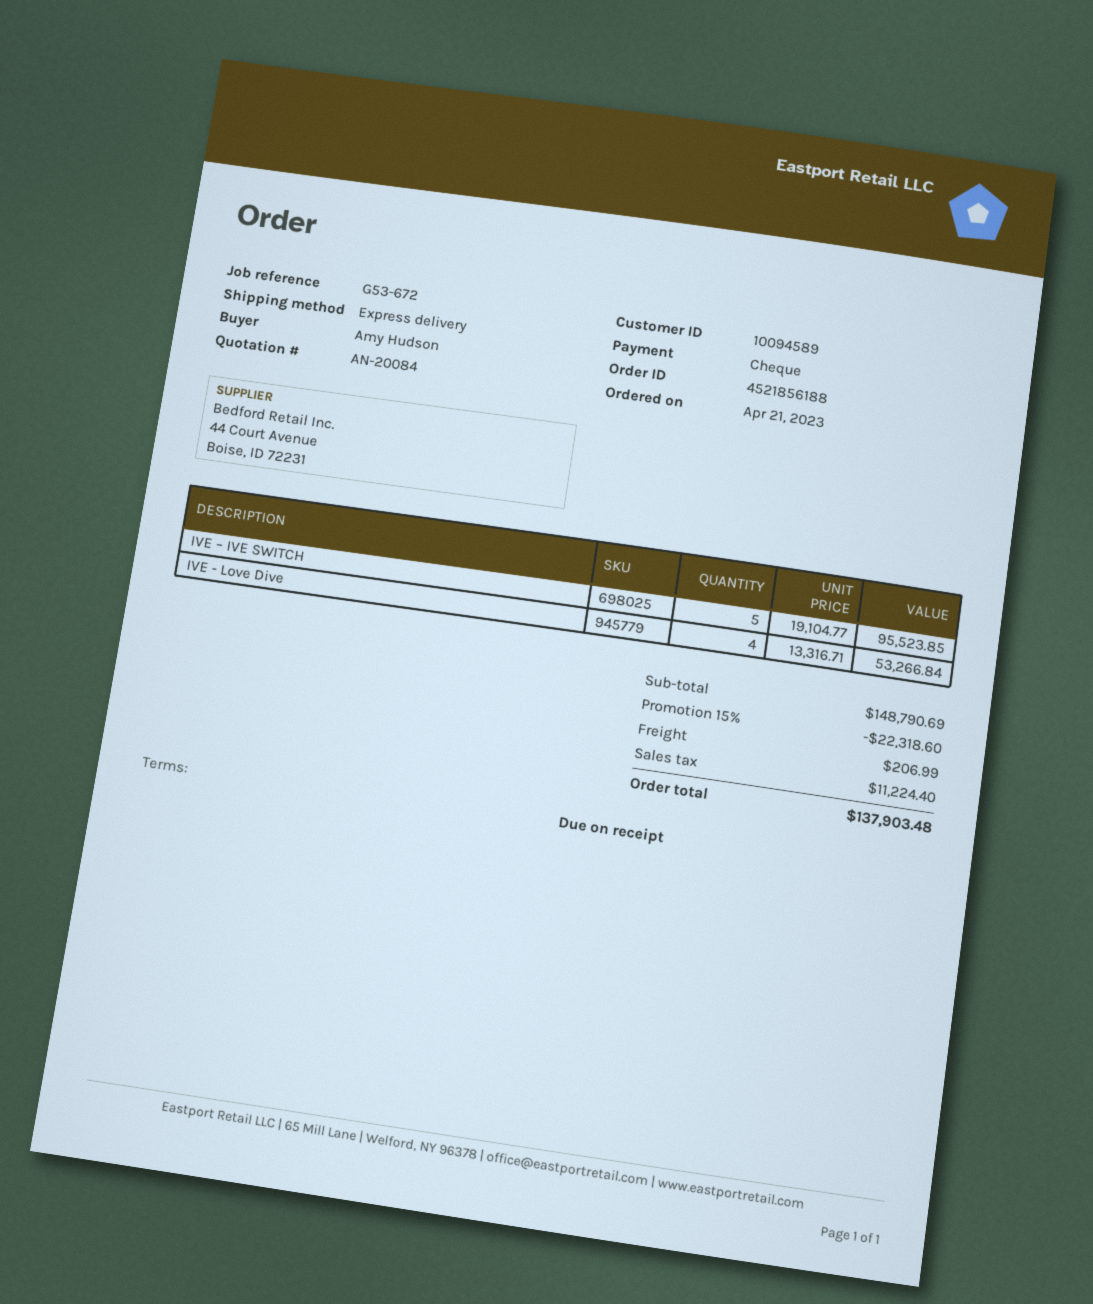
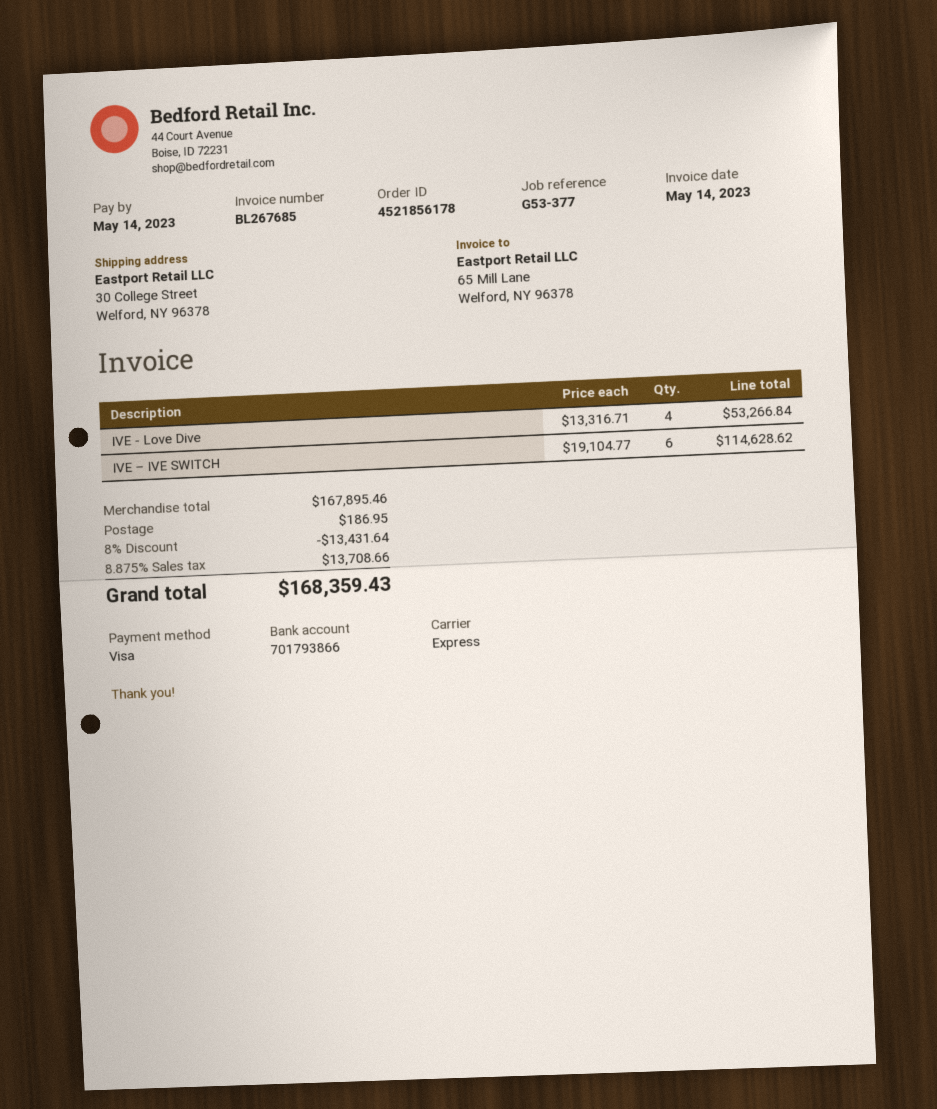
order number: 4521856188 -> 4521856178
reference: G53-672 -> G53-377
payment method: cheque -> Visa
IVE – IVE SWITCH: 5 x 19104.77 = 95523.85 -> 6 x 19104.77 = 114628.62
subtotal: 148790.69 -> 167895.46
discount: 15% = 22318.60 -> 8% = 13431.64
shipping: 206.99 -> 186.95
tax: 11224.40 -> 13708.66
total: 137903.48 -> 168359.43

